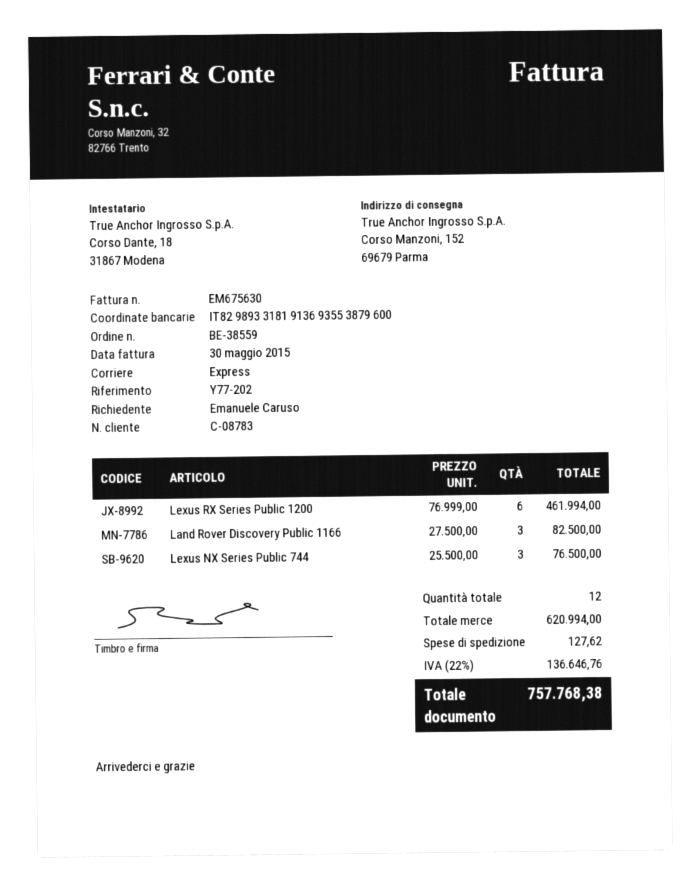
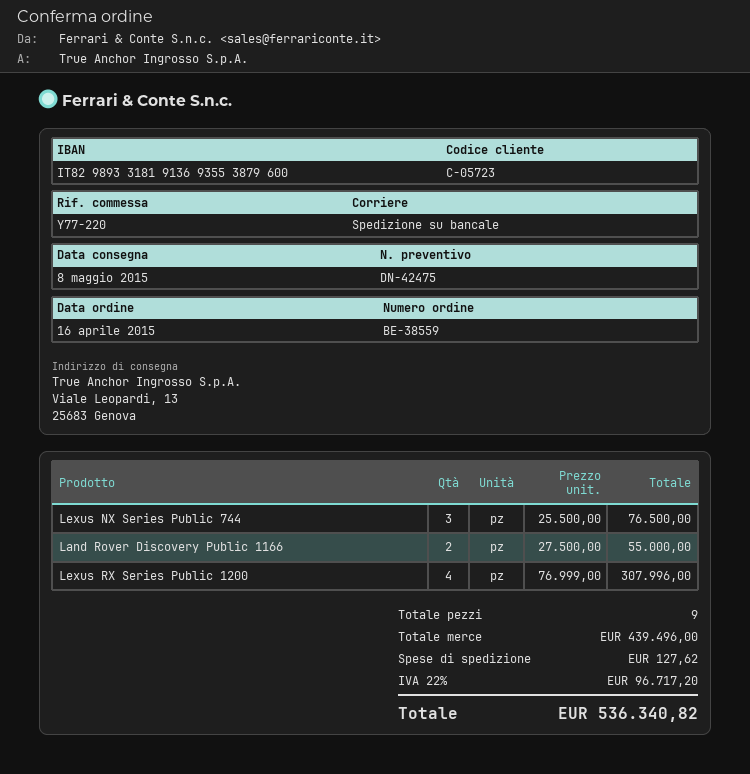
customer number: C-08783 -> C-05723
reference: Y77-202 -> Y77-220
shipping method: express -> pallet freight
ship to: Corso Manzoni, 152, 69679 Parma -> Viale Leopardi, 13, 25683 Genova
Lexus RX Series Public 1200: 6 x 76999.00 = 461994.00 -> 4 x 76999.00 = 307996.00
Land Rover Discovery Public 1166: 3 x 27500.00 = 82500.00 -> 2 x 27500.00 = 55000.00
total quantity: 12 -> 9
subtotal: 620994.00 -> 439496.00
tax: 22% = 136646.76 -> 22% = 96717.20
total: 757768.38 -> 536340.82

